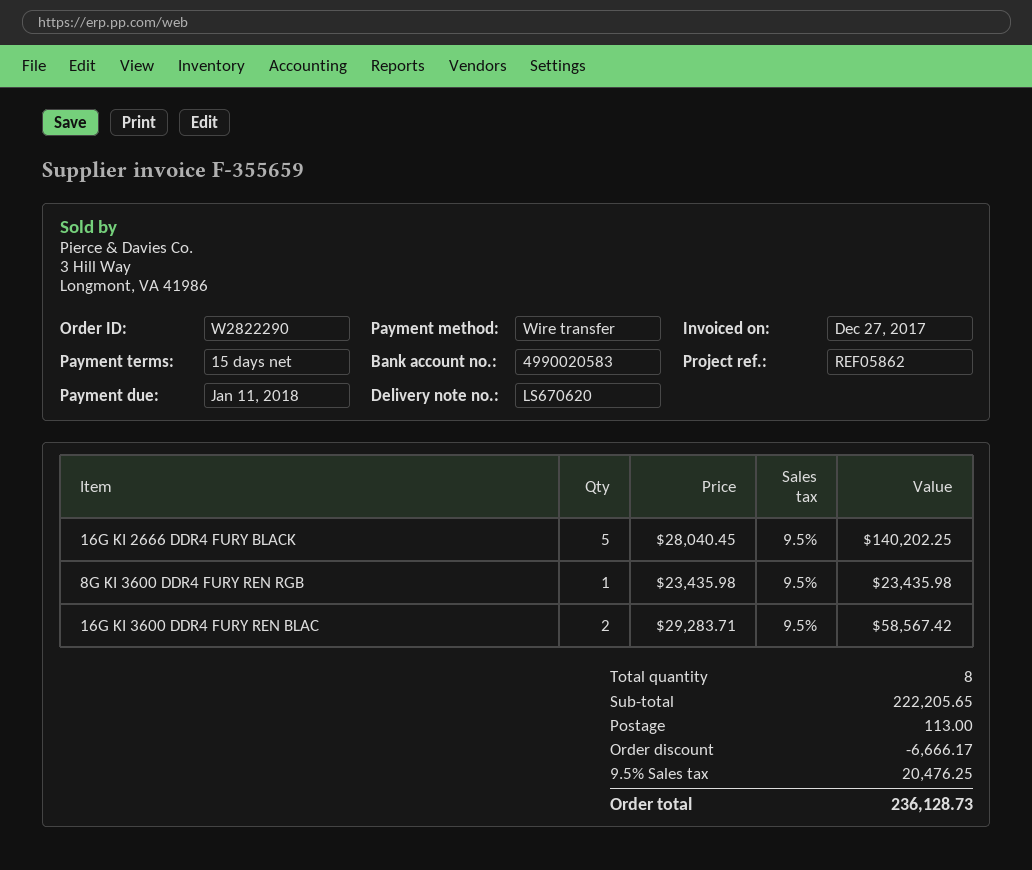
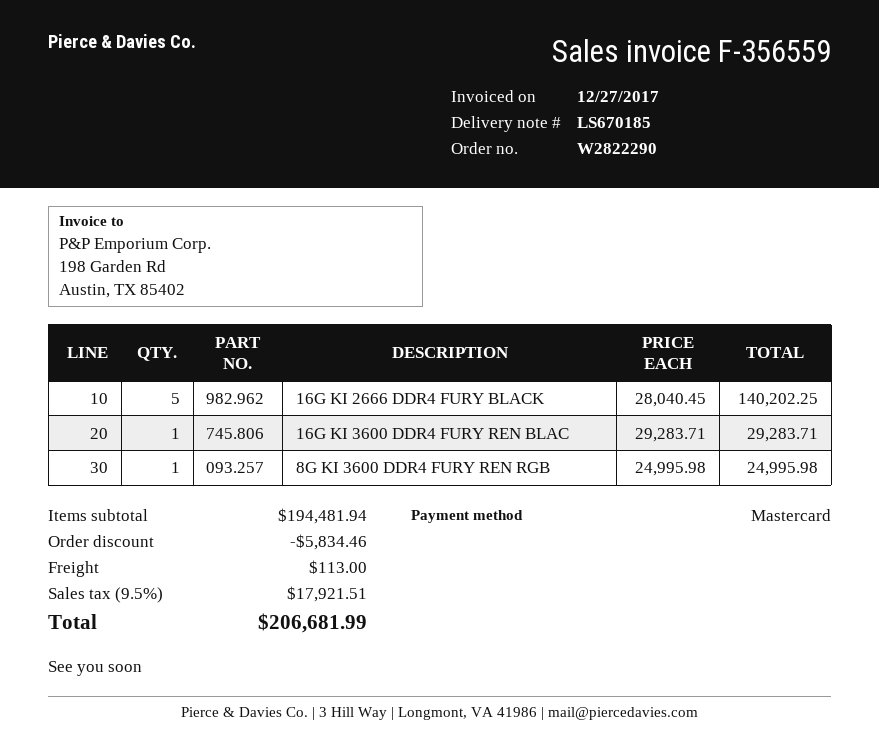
delivery note number: LS670620 -> LS670185
invoice number: F-355659 -> F-356559
payment method: bank transfer -> Mastercard
8G KI 3600 DDR4 FURY REN RGB: 1 x 23435.98 = 23435.98 -> 1 x 24995.98 = 24995.98
16G KI 3600 DDR4 FURY REN BLAC: 2 x 29283.71 = 58567.42 -> 1 x 29283.71 = 29283.71
subtotal: 222205.65 -> 194481.94
discount: 6666.17 -> 5834.46
tax: 9.5% = 20476.25 -> 9.5% = 17921.51
total: 236128.73 -> 206681.99

